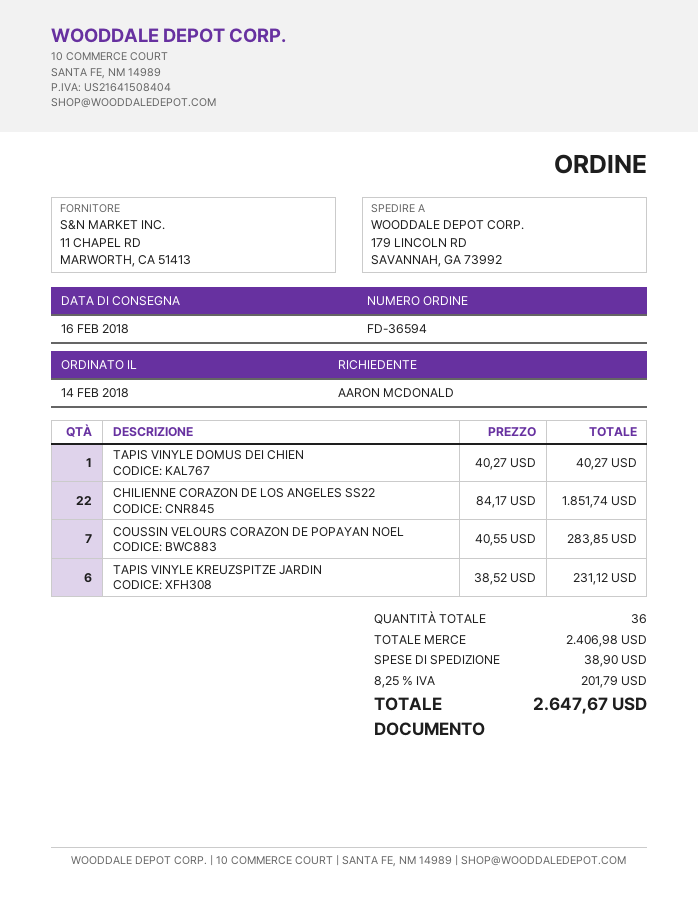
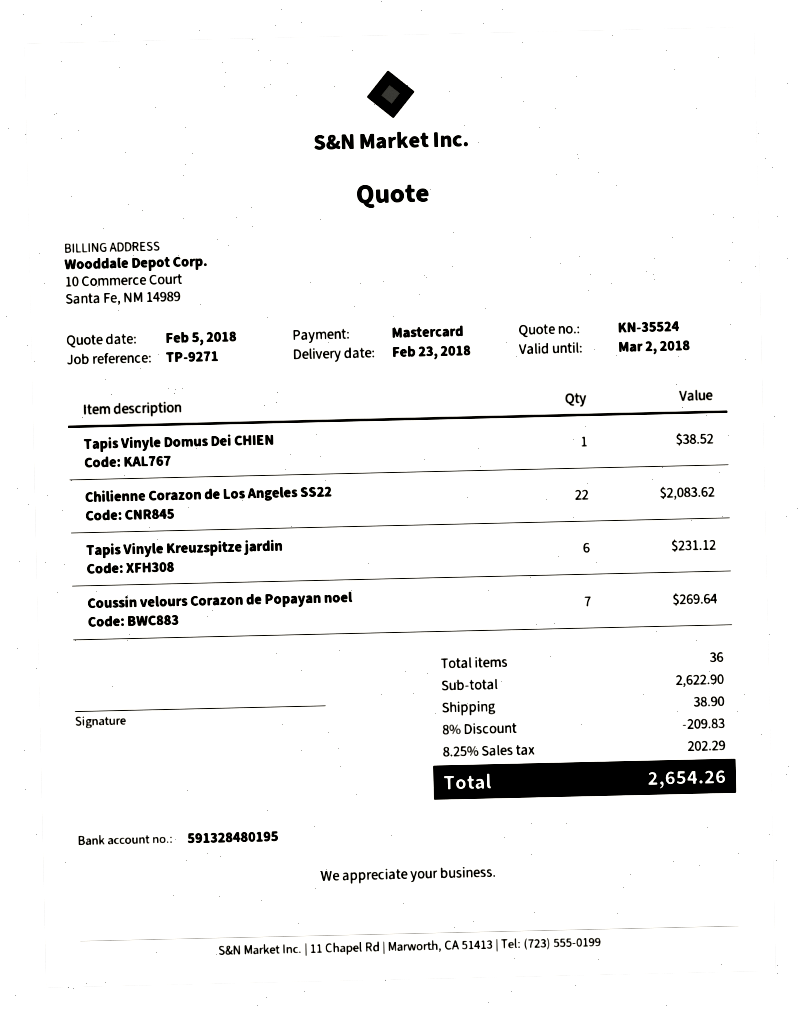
delivery date: 2018-02-16 -> 2018-02-23
TAPIS VINYLE DOMUS DEI CHIEN: 1 for 40.27 -> 1 for 38.52
CHILIENNE CORAZON DE LOS ANGELES SS22: 22 for 1851.74 -> 22 for 2083.62
COUSSIN VELOURS CORAZON DE POPAYAN NOEL: 7 for 283.85 -> 7 for 269.64
subtotal: 2406.98 -> 2622.90
discount: none -> 8% = 209.83
tax: 8.25% = 201.79 -> 8.25% = 202.29
total: 2647.67 -> 2654.26

